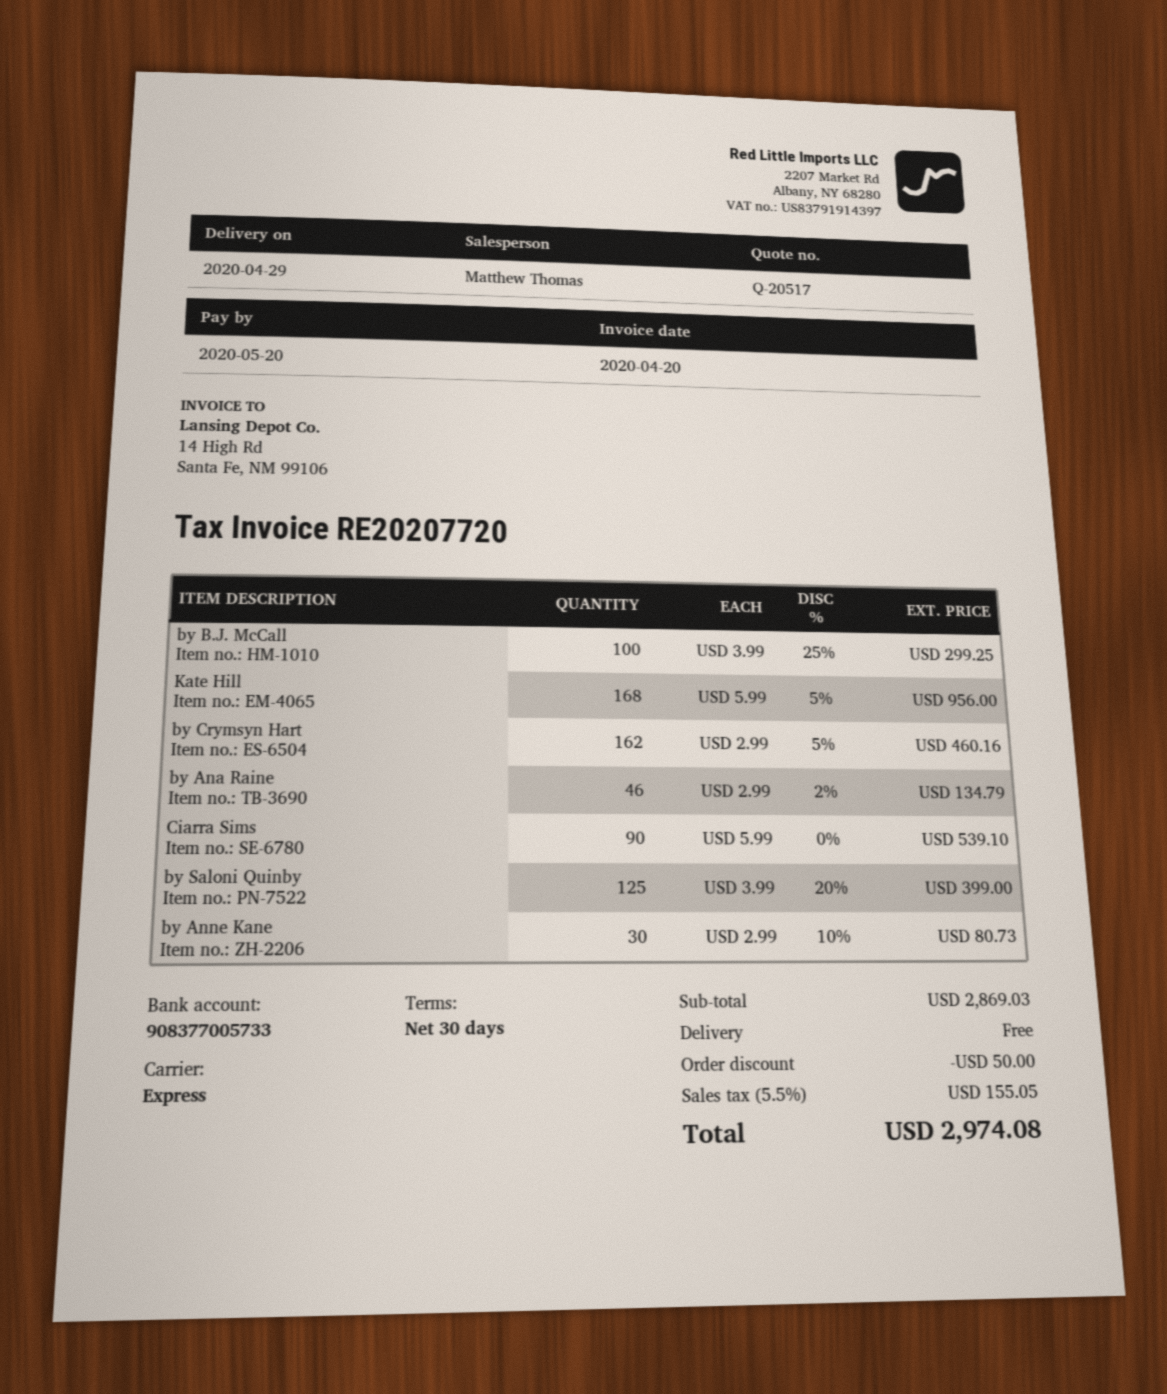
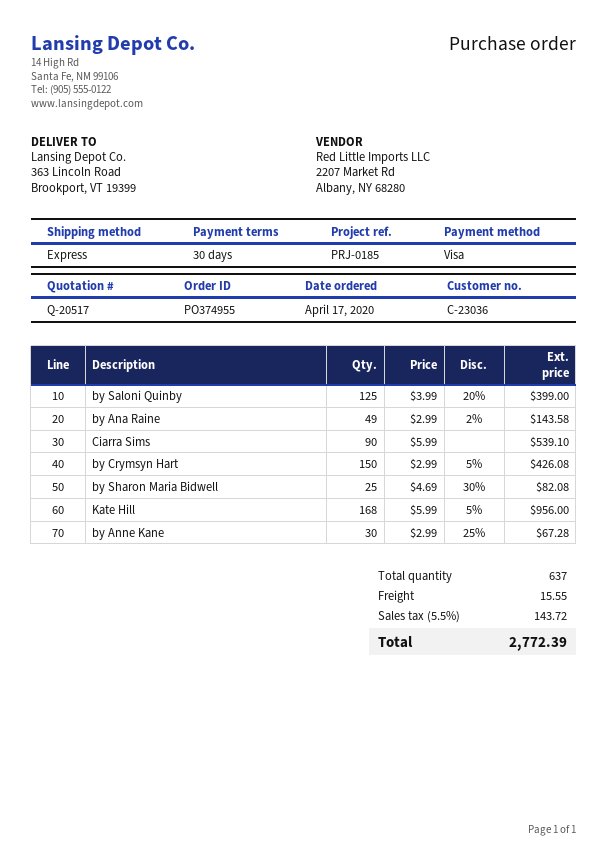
by B.J. McCall: 100 x 3.99 - 25% = 299.25 -> none
by Crymsyn Hart: 162 x 2.99 - 5% = 460.16 -> 150 x 2.99 - 5% = 426.08
by Ana Raine: 46 x 2.99 - 2% = 134.79 -> 49 x 2.99 - 2% = 143.58
by Anne Kane: 30 x 2.99 - 10% = 80.73 -> 30 x 2.99 - 25% = 67.28
by Sharon Maria Bidwell: none -> 25 x 4.69 - 30% = 82.08
discount: 50.00 -> none
shipping: 0.00 -> 15.55
tax: 5.5% = 155.05 -> 5.5% = 143.72
total: 2974.08 -> 2772.39

